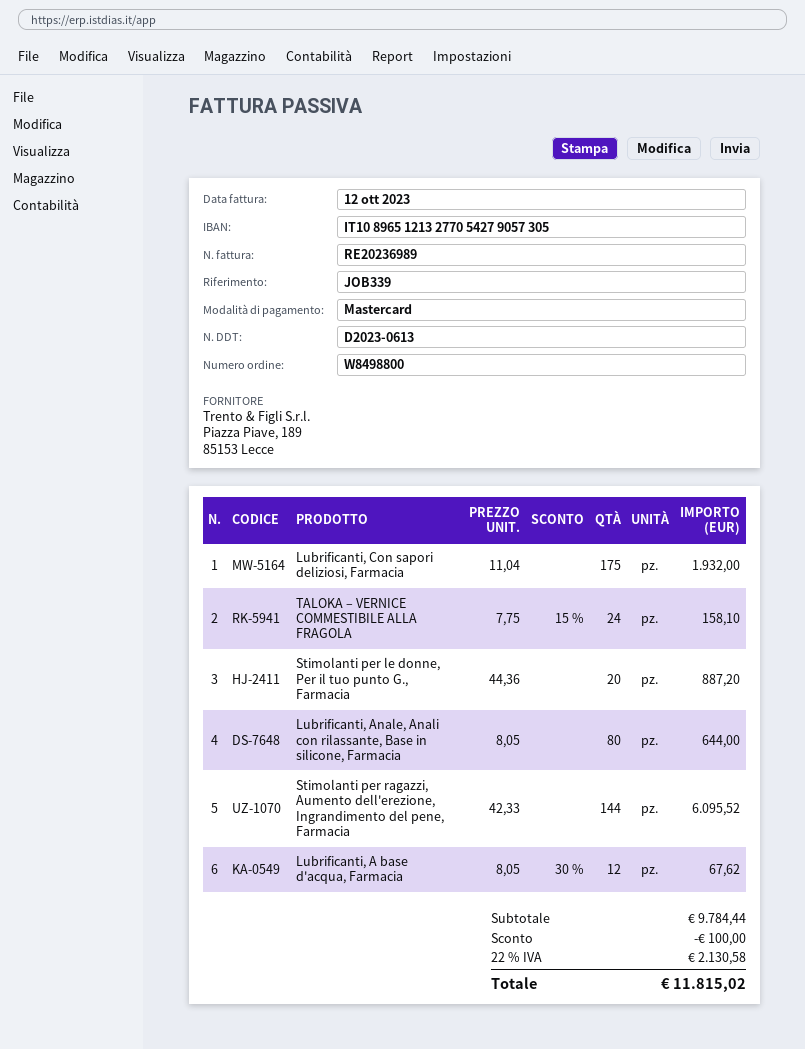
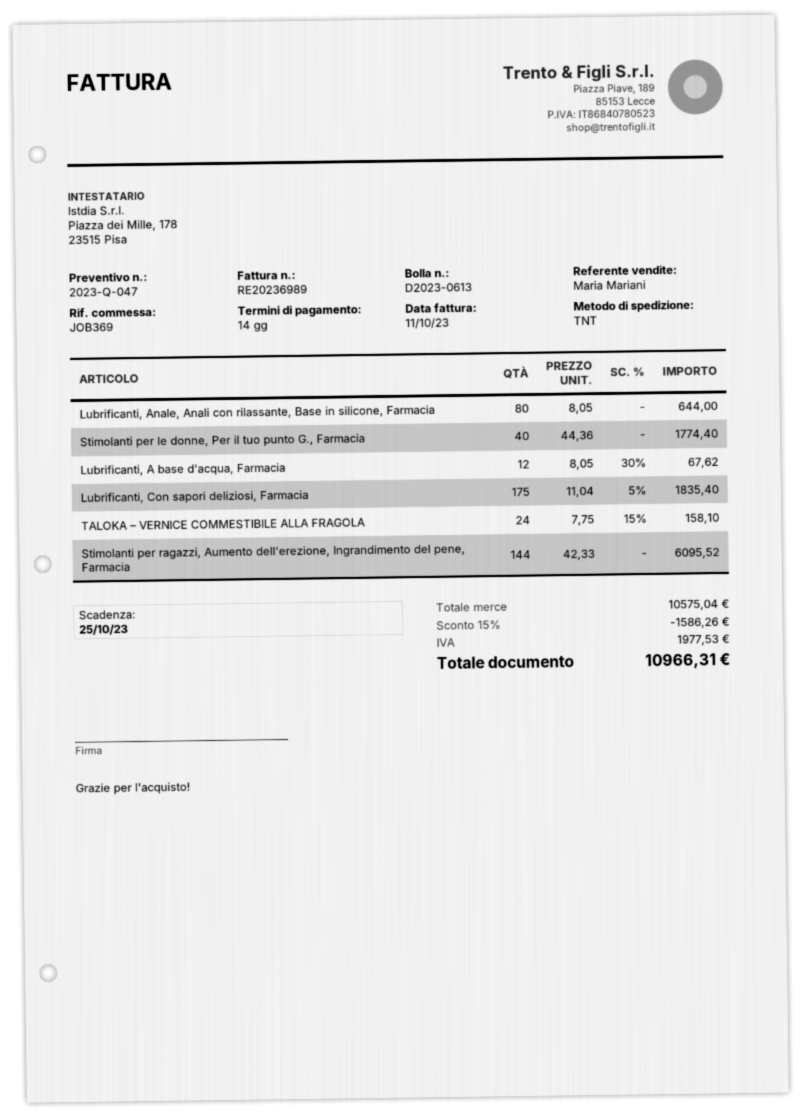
invoice date: 2023-10-12 -> 2023-10-11
reference: JOB339 -> JOB369
Lubrificanti, Con sapori deliziosi, Farmacia: 175 x 11.04 = 1932.00 -> 175 x 11.04 - 5% = 1835.40
Stimolanti per le donne, Per il tuo punto G., Farmacia: 20 x 44.36 = 887.20 -> 40 x 44.36 = 1774.40
subtotal: 9784.44 -> 10575.04
discount: 100.00 -> 1586.26
tax: 2130.58 -> 1977.53
total: 11815.02 -> 10966.31

